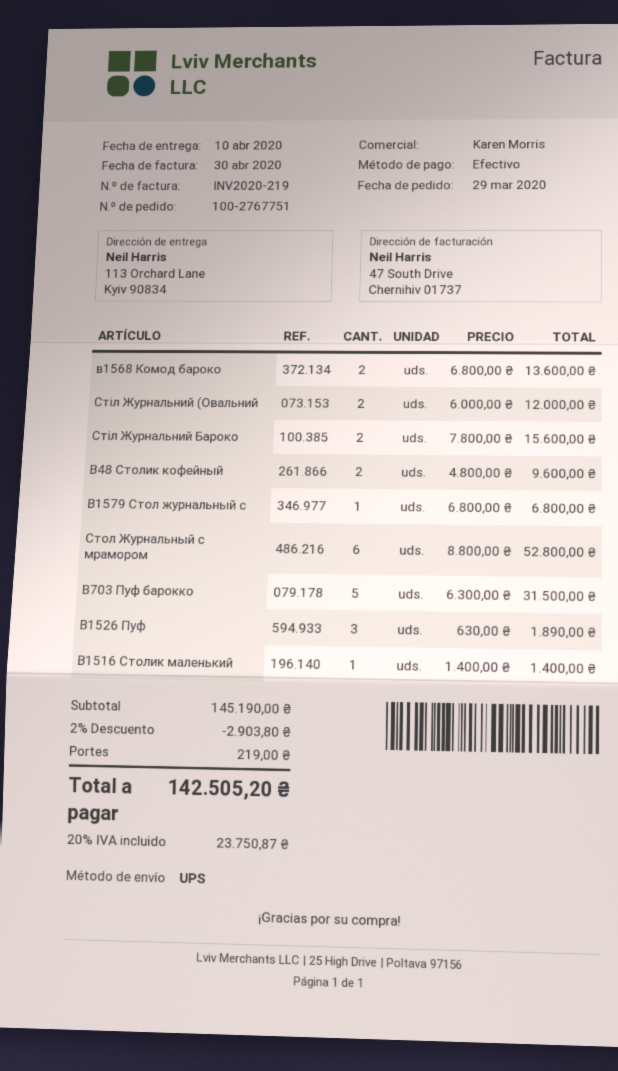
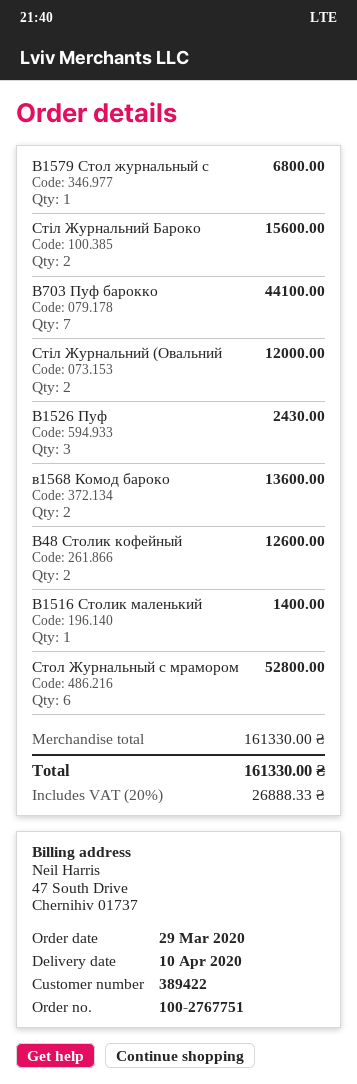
В48 Столик кофейный: 2 for 9600.00 -> 2 for 12600.00
В703 Пуф барокко: 5 for 31500.00 -> 7 for 44100.00
В1526 Пуф: 3 for 1890.00 -> 3 for 2430.00
subtotal: 145190.00 -> 161330.00
discount: 2% = 2903.80 -> none
shipping: 219.00 -> none
tax: 20% = 23750.87 -> 20% = 26888.33
total: 142505.20 -> 161330.00

